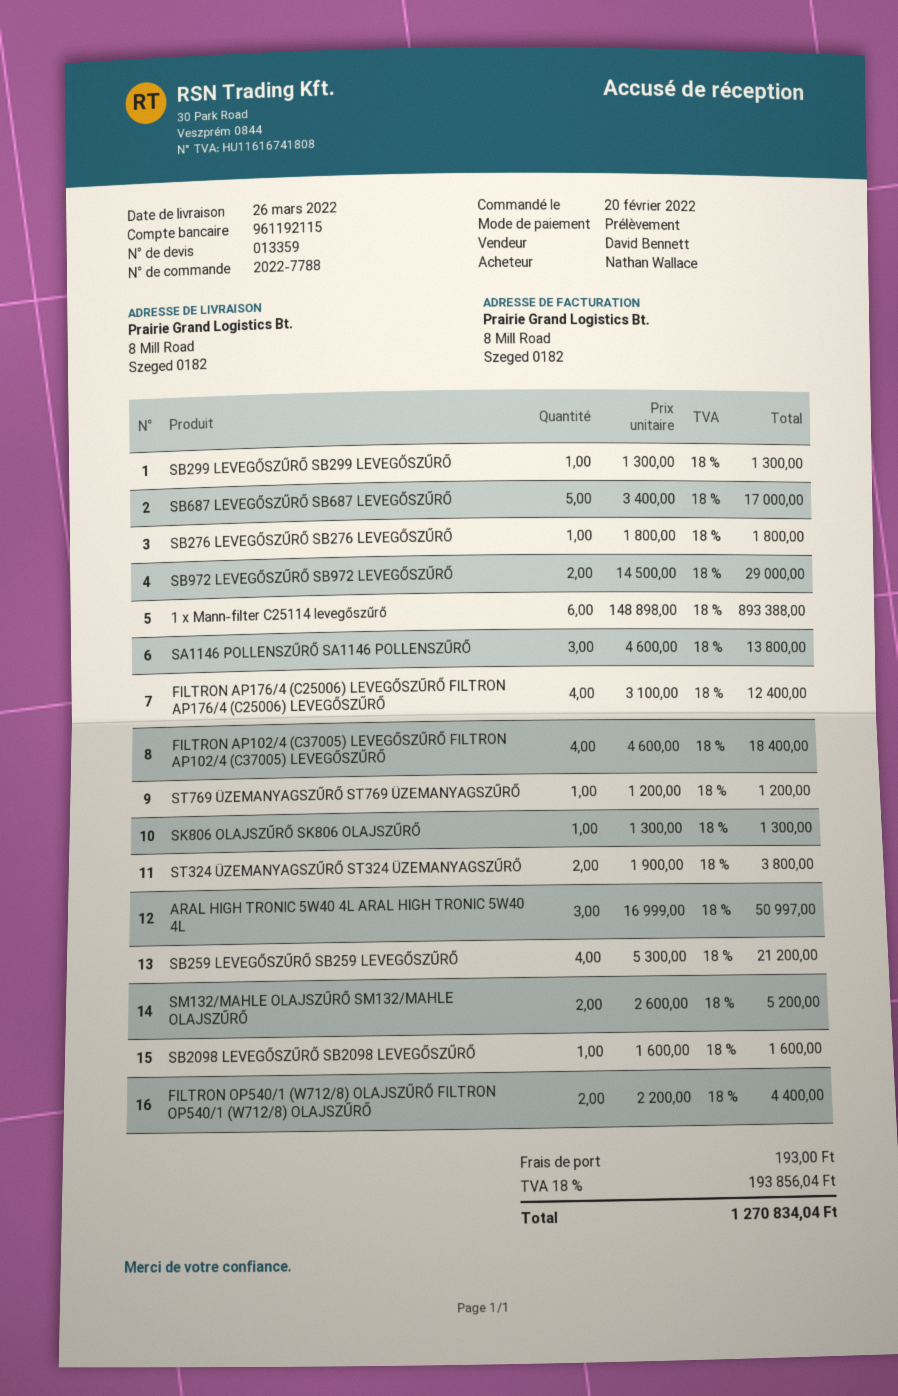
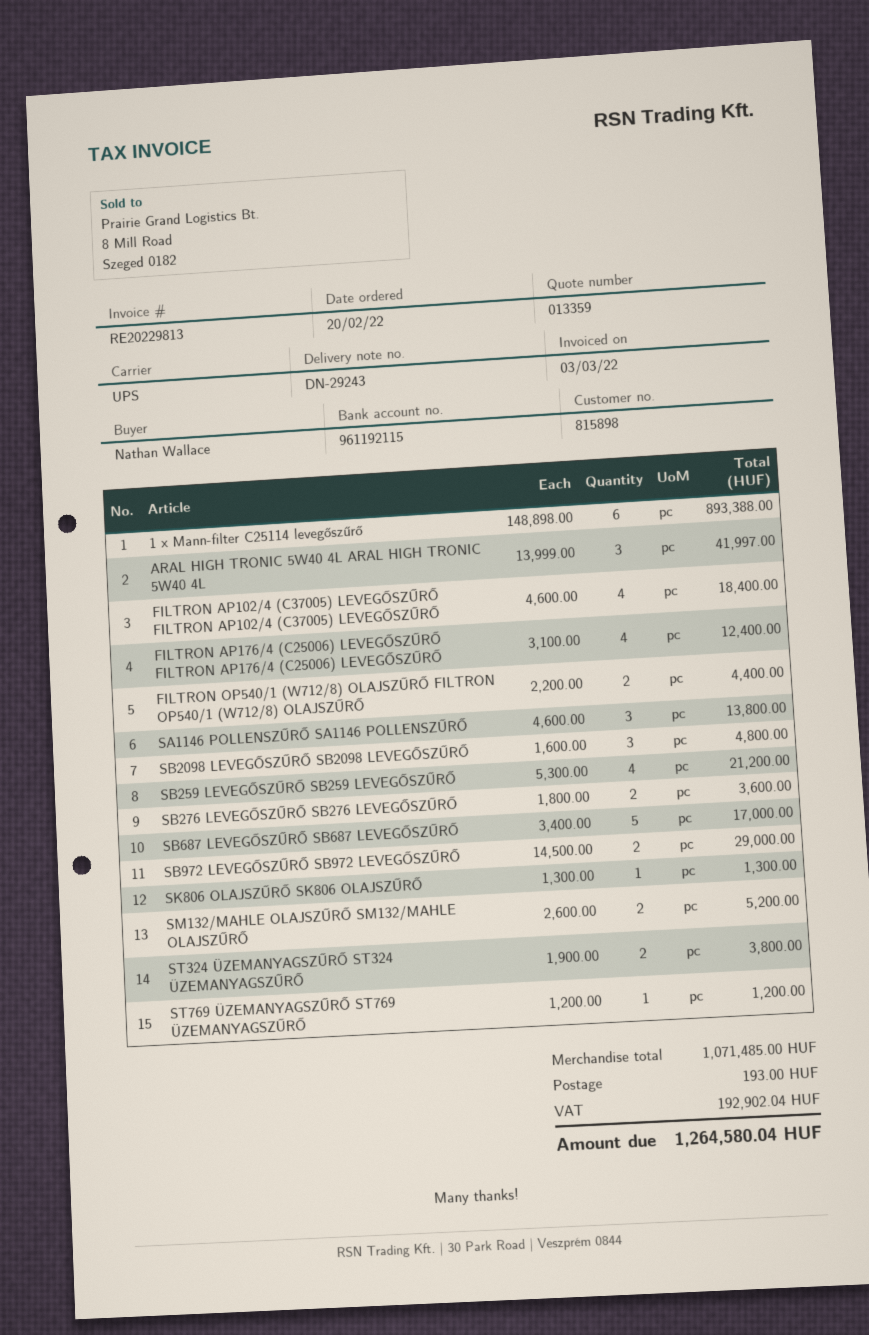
SB299 LEVEGŐSZŰRŐ SB299 LEVEGŐSZŰRŐ: 1 x 1300.00 = 1300.00 -> none
SB276 LEVEGŐSZŰRŐ SB276 LEVEGŐSZŰRŐ: 1 x 1800.00 = 1800.00 -> 2 x 1800.00 = 3600.00
ARAL HIGH TRONIC 5W40 4L ARAL HIGH TRONIC 5W40 4L: 3 x 16999.00 = 50997.00 -> 3 x 13999.00 = 41997.00
SB2098 LEVEGŐSZŰRŐ SB2098 LEVEGŐSZŰRŐ: 1 x 1600.00 = 1600.00 -> 3 x 1600.00 = 4800.00
tax: 193856.04 -> 192902.04
total: 1270834.04 -> 1264580.04

